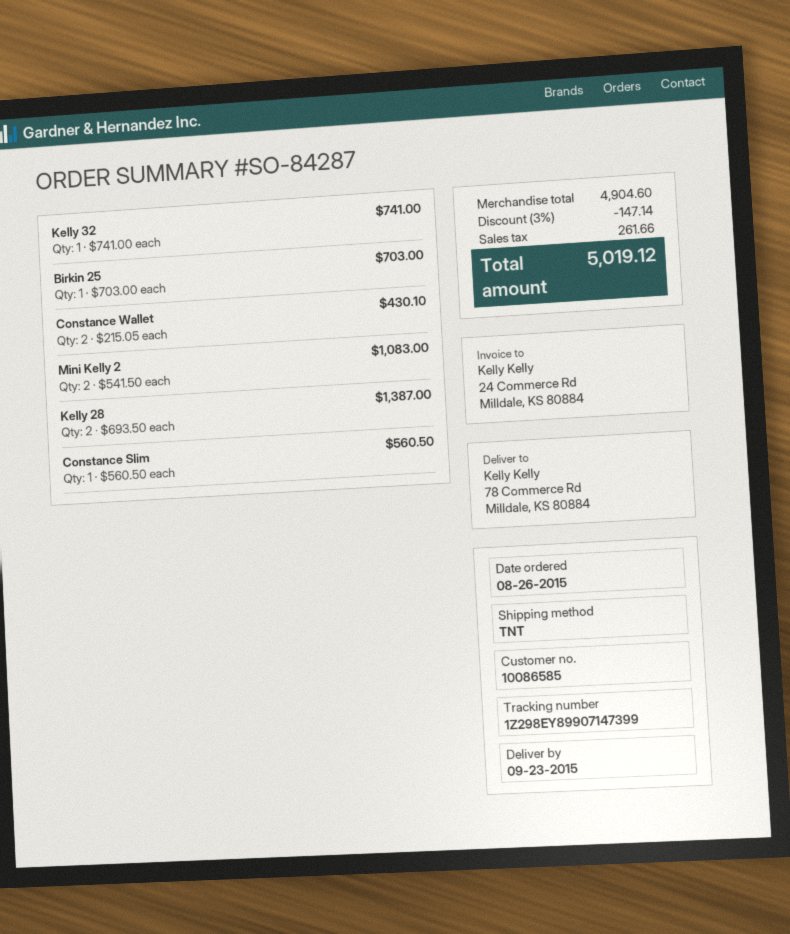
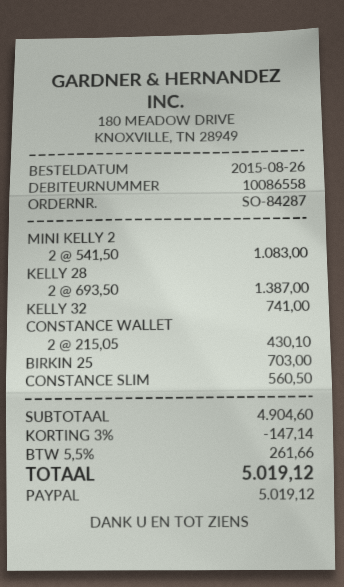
customer number: 10086585 -> 10086558

